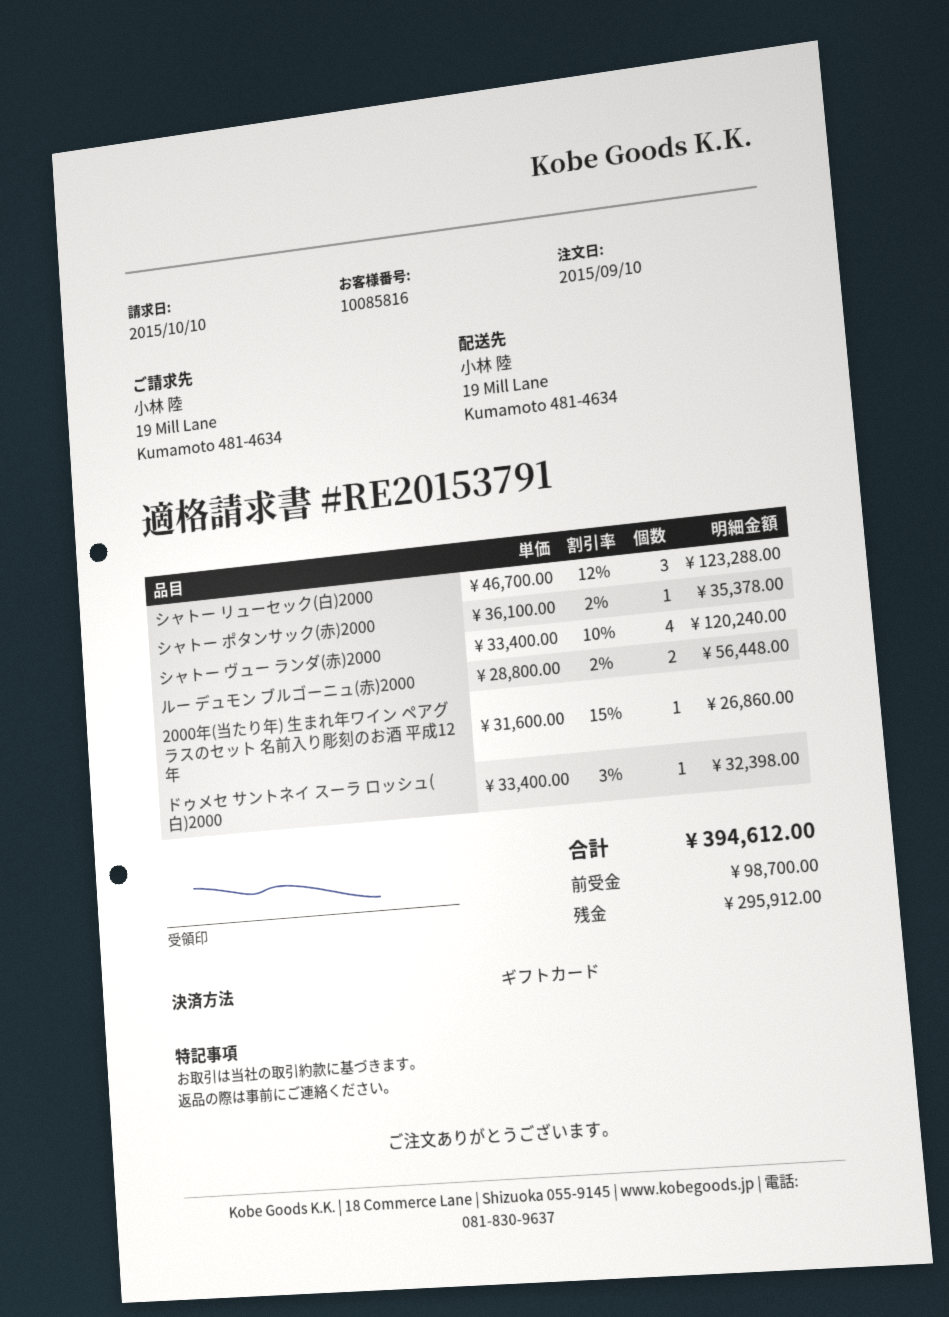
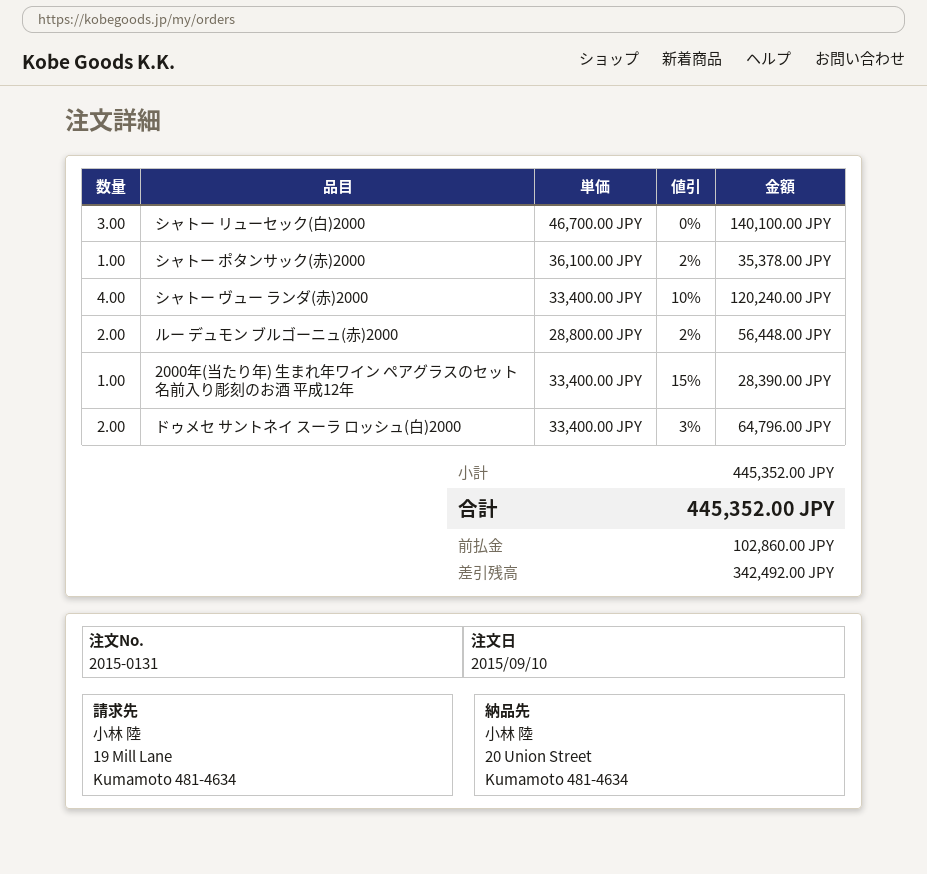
ship to: 19 Mill Lane, Kumamoto 481-4634 -> 20 Union Street, Kumamoto 481-4634
シャトー リューセック(白)2000: 3 x 46700.00 - 12% = 123288.00 -> 3 x 46700.00 = 140100.00
2000年(当たり年) 生まれ年ワイン ペアグラスのセット 名前入り彫刻のお酒 平成12年: 1 x 31600.00 - 15% = 26860.00 -> 1 x 33400.00 - 15% = 28390.00
ドゥメセ サントネイ スーラ ロッシュ(白)2000: 1 x 33400.00 - 3% = 32398.00 -> 2 x 33400.00 - 3% = 64796.00
total: 394612.00 -> 445352.00
deposit: 98700.00 -> 102860.00
balance: 295912.00 -> 342492.00

